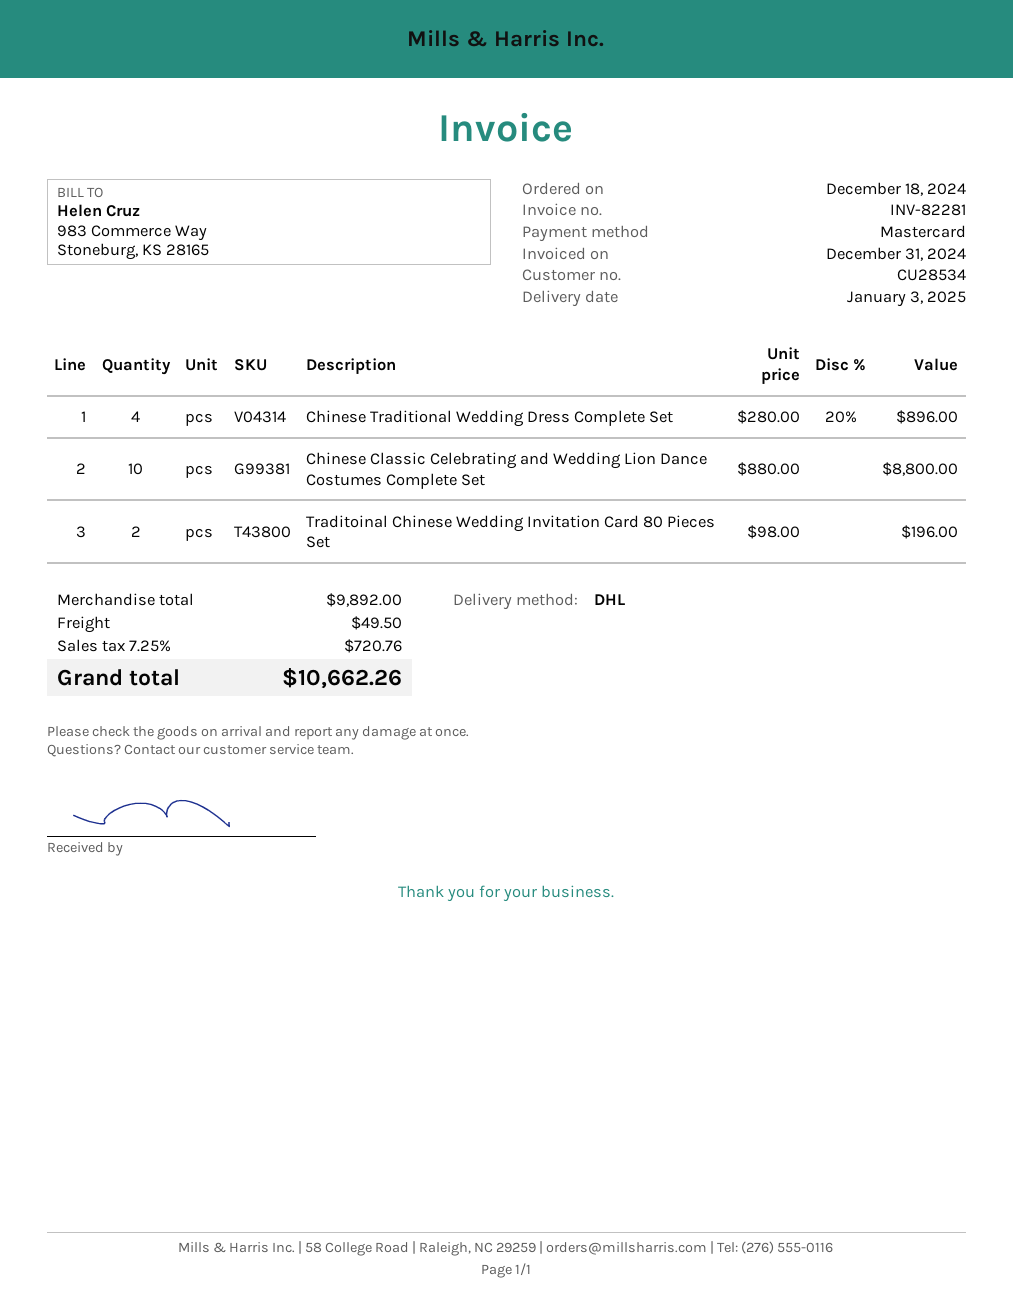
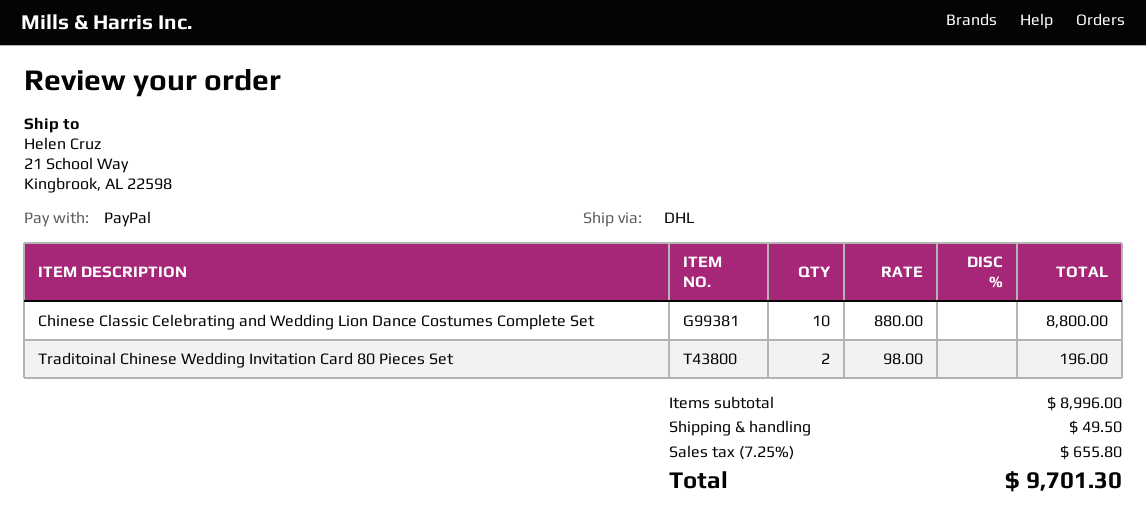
payment method: Mastercard -> PayPal
Chinese Traditional Wedding Dress Complete Set: 4 x 280.00 - 20% = 896.00 -> none
subtotal: 9892.00 -> 8996.00
tax: 7.25% = 720.76 -> 7.25% = 655.80
total: 10662.26 -> 9701.30

